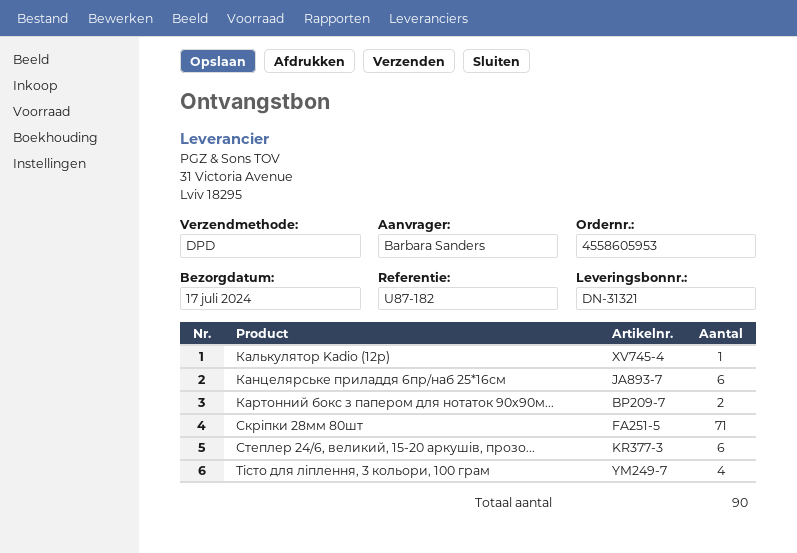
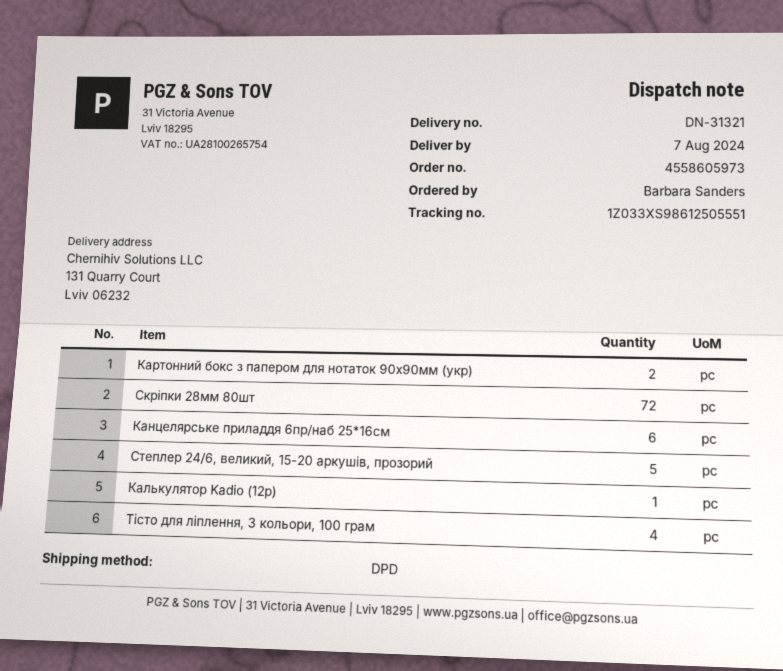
order number: 4558605953 -> 4558605973
delivery date: 2024-07-17 -> 2024-08-07
Скріпки 28мм 80шт: 71 -> 72
Степлер 24/6, великий, 15-20 аркушів, прозо...: 6 -> 5

